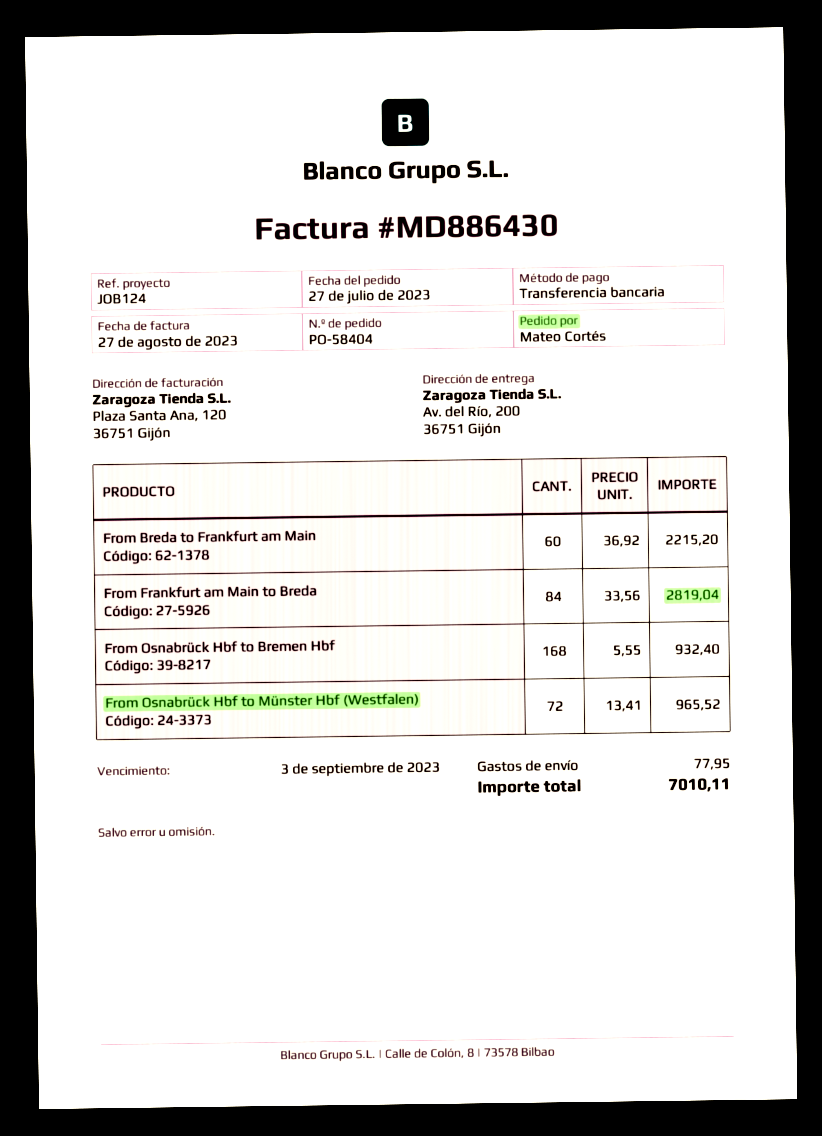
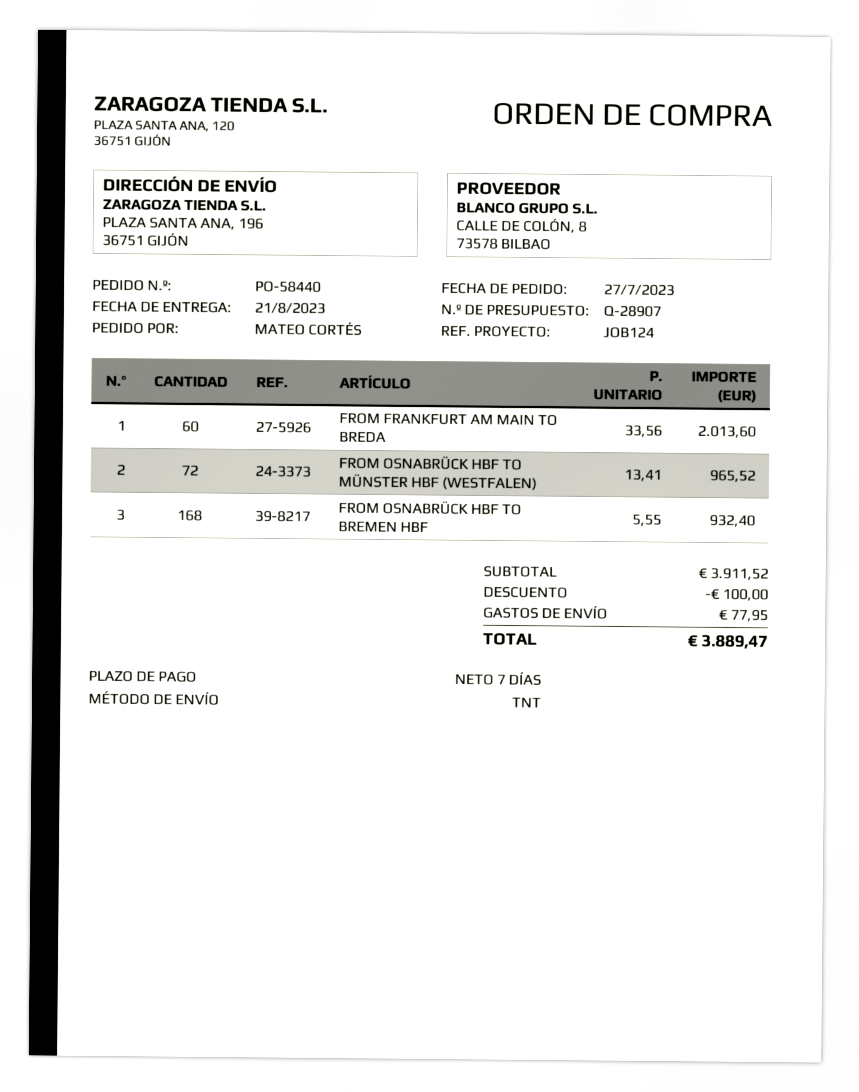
order number: PO-58404 -> PO-58440
ship to: Av. del Río, 200, 36751 Gijón -> PLAZA SANTA ANA, 196, 36751 GIJÓN
From Breda to Frankfurt am Main: 60 x 36.92 = 2215.20 -> none
From Frankfurt am Main to Breda: 84 x 33.56 = 2819.04 -> 60 x 33.56 = 2013.60
discount: none -> 100.00
total: 7010.11 -> 3889.47

